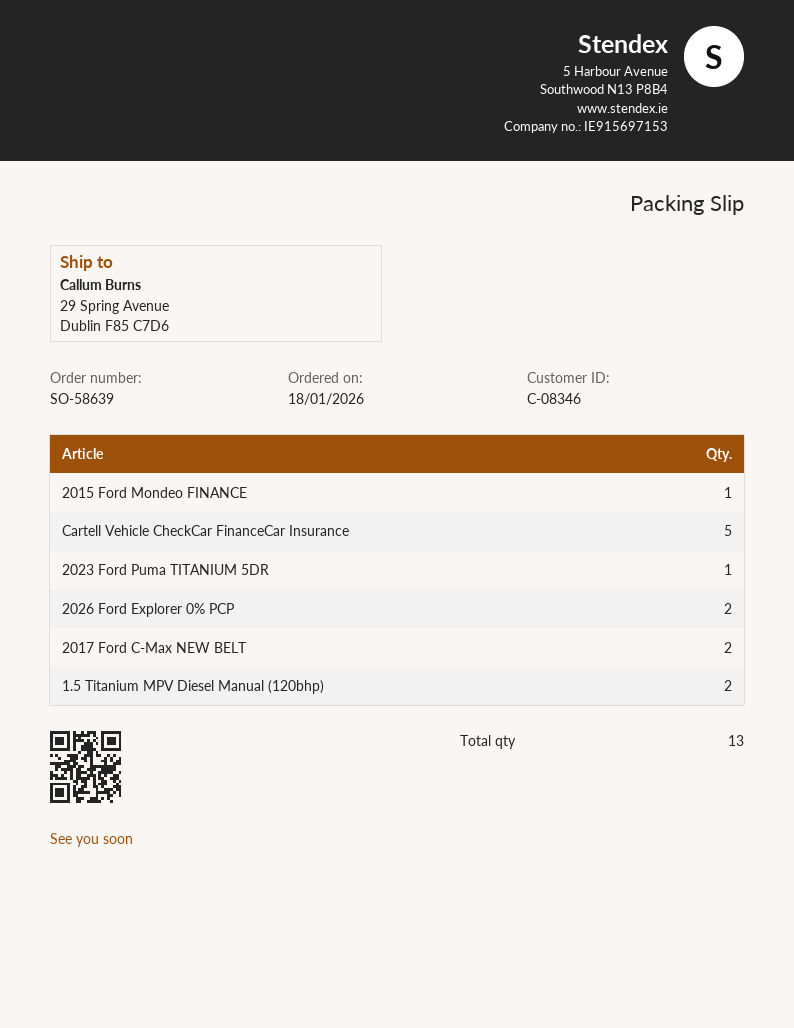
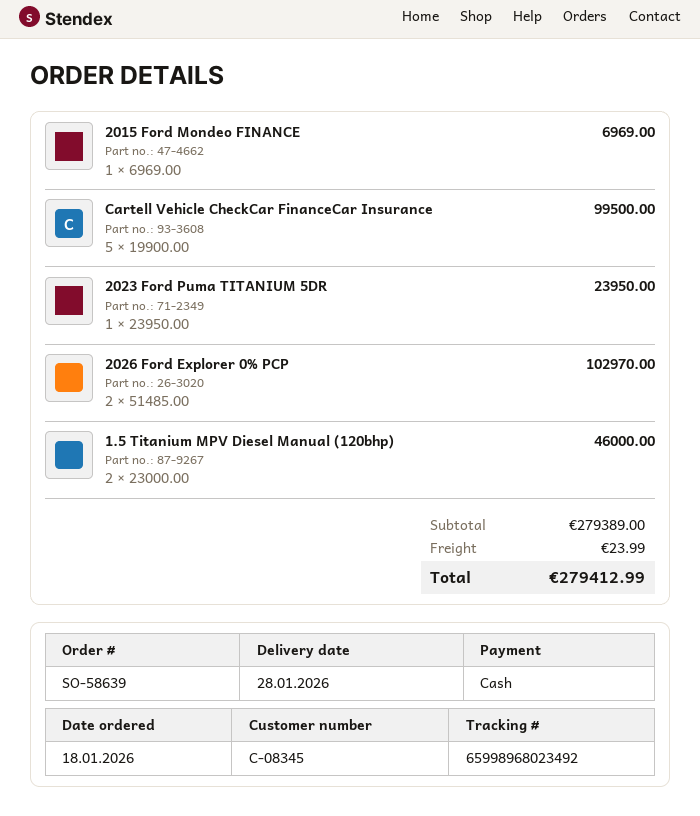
customer number: C-08346 -> C-08345
2017 Ford C-Max NEW BELT: 2 -> none

